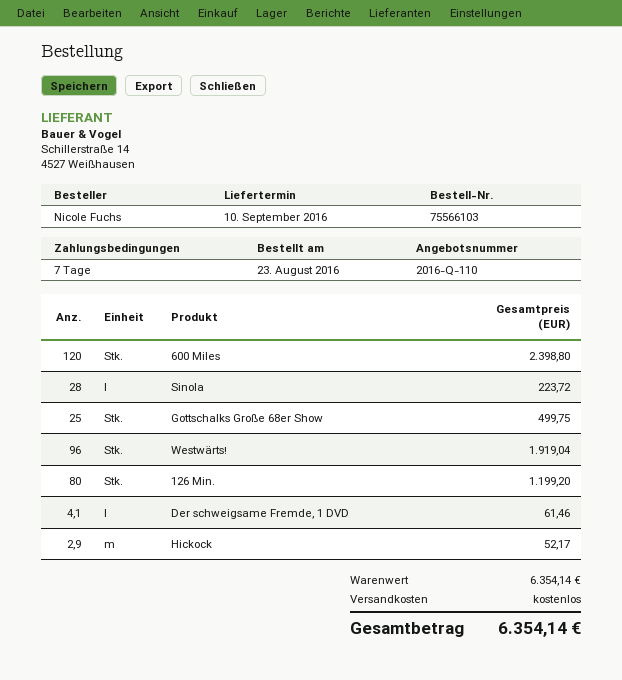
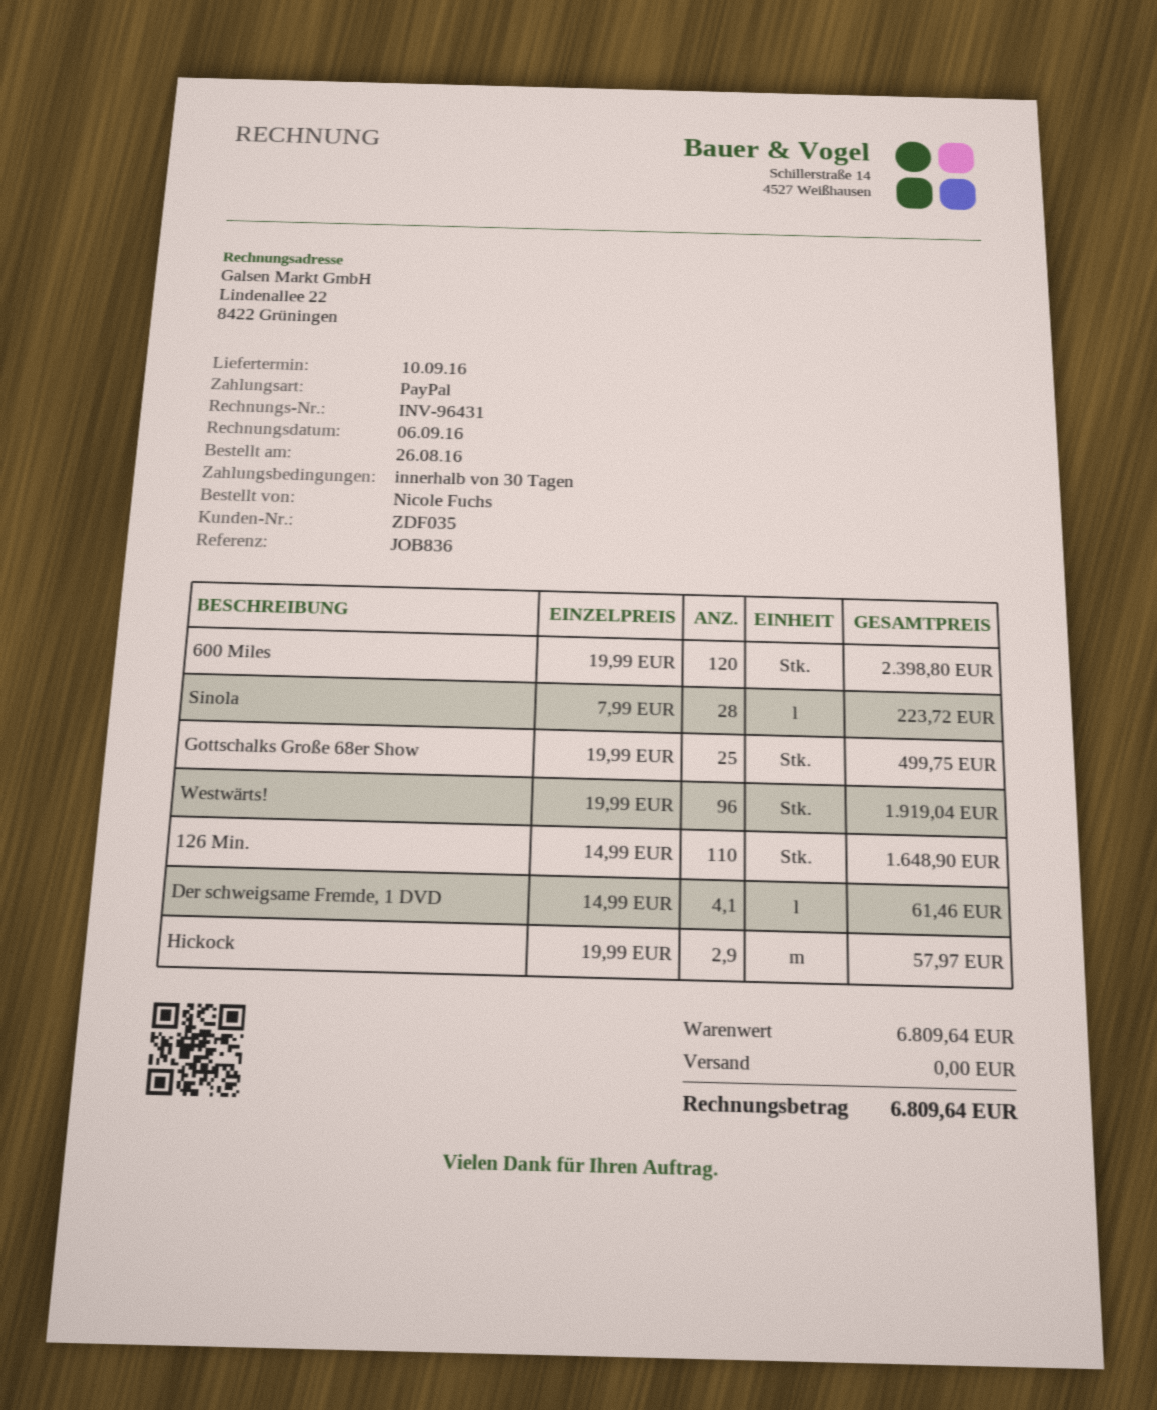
order date: 2016-08-23 -> 2016-08-26
payment terms: 7 days -> 30 days
126 Min.: 80 for 1199.20 -> 110 for 1648.90
Hickock: 2.9 for 52.17 -> 2.9 for 57.97
subtotal: 6354.14 -> 6809.64
total: 6354.14 -> 6809.64

